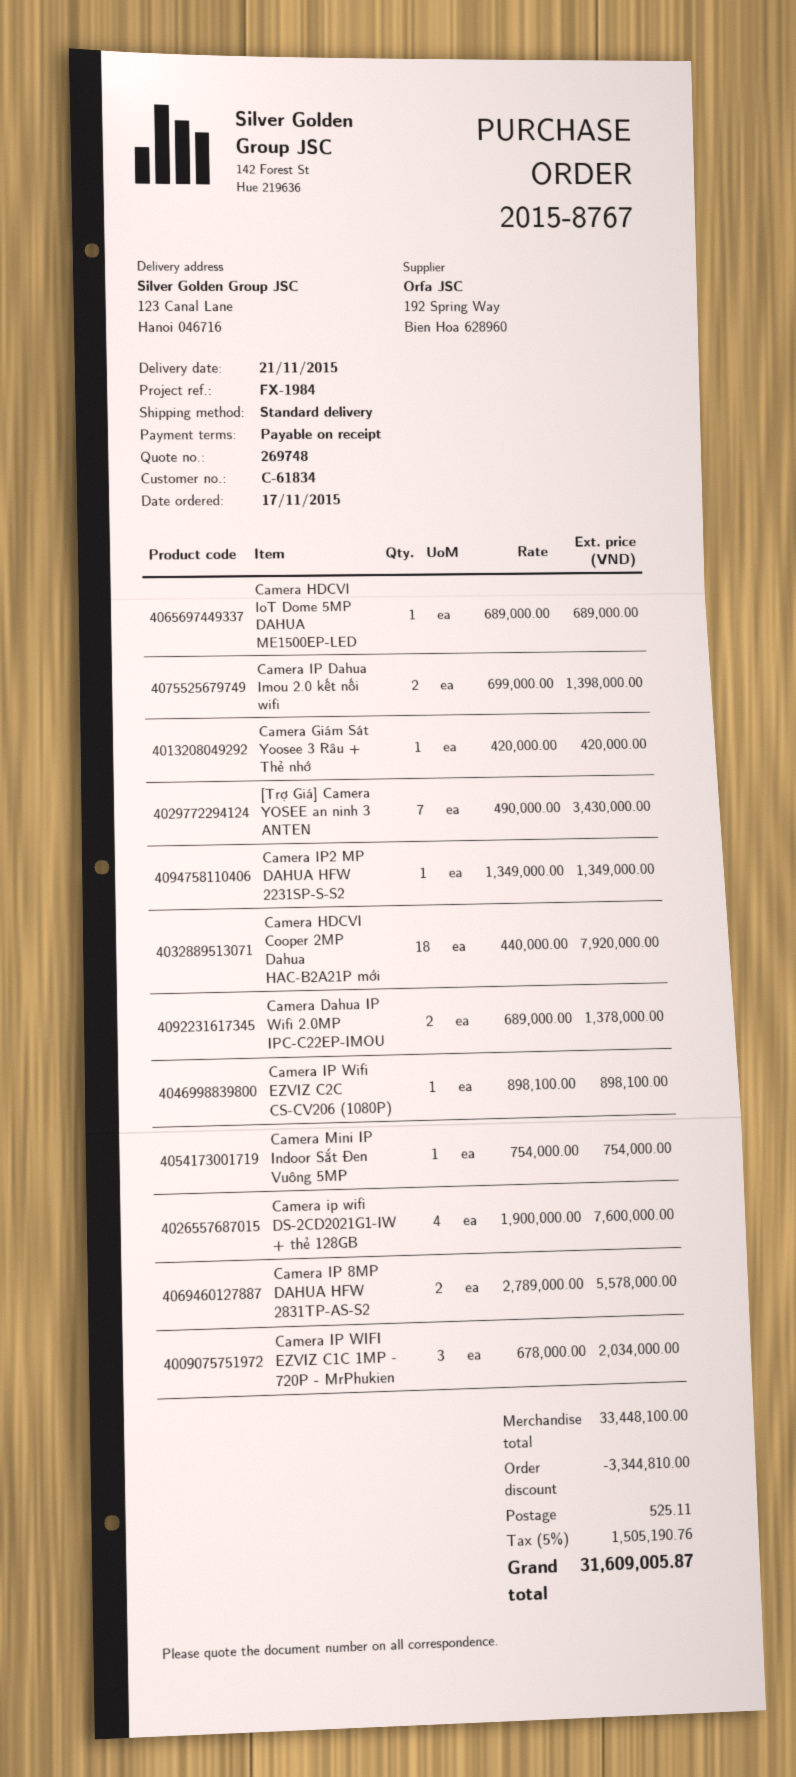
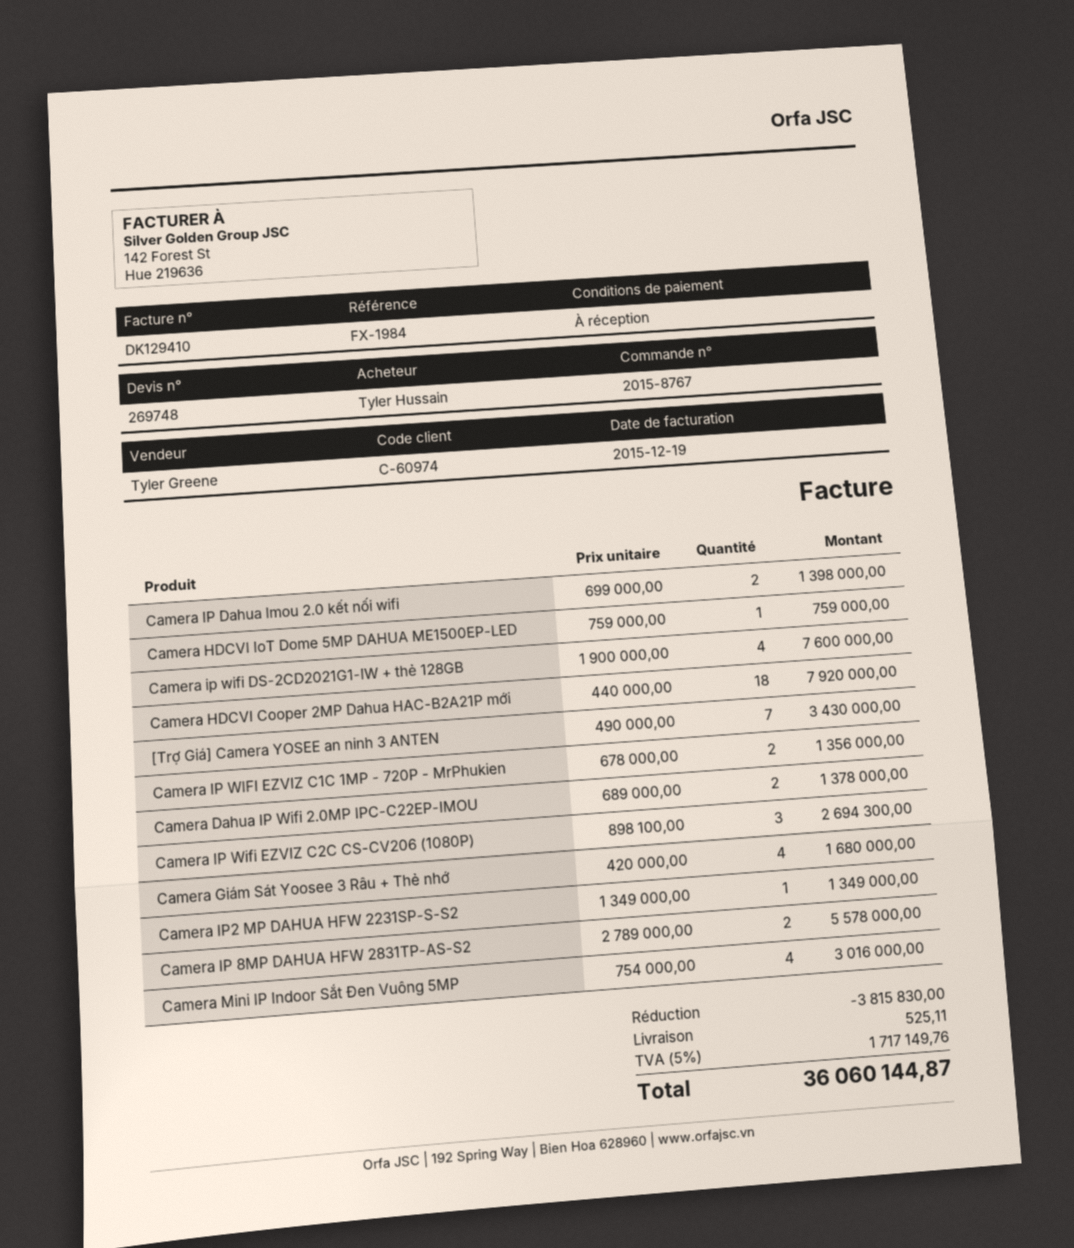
customer number: C-61834 -> C-60974
Camera HDCVI IoT Dome 5MP DAHUA ME1500EP-LED: 1 x 689000.00 = 689000.00 -> 1 x 759000.00 = 759000.00
Camera Giám Sát Yoosee 3 Râu + Thẻ nhớ: 1 x 420000.00 = 420000.00 -> 4 x 420000.00 = 1680000.00
Camera IP Wifi EZVIZ C2C CS-CV206 (1080P): 1 x 898100.00 = 898100.00 -> 3 x 898100.00 = 2694300.00
Camera Mini IP Indoor Sắt Đen Vuông 5MP: 1 x 754000.00 = 754000.00 -> 4 x 754000.00 = 3016000.00
Camera IP WIFI EZVIZ C1C 1MP - 720P - MrPhukien: 3 x 678000.00 = 2034000.00 -> 2 x 678000.00 = 1356000.00
discount: 3344810.00 -> 3815830.00
tax: 5% = 1505190.76 -> 5% = 1717149.76
total: 31609005.87 -> 36060144.87

